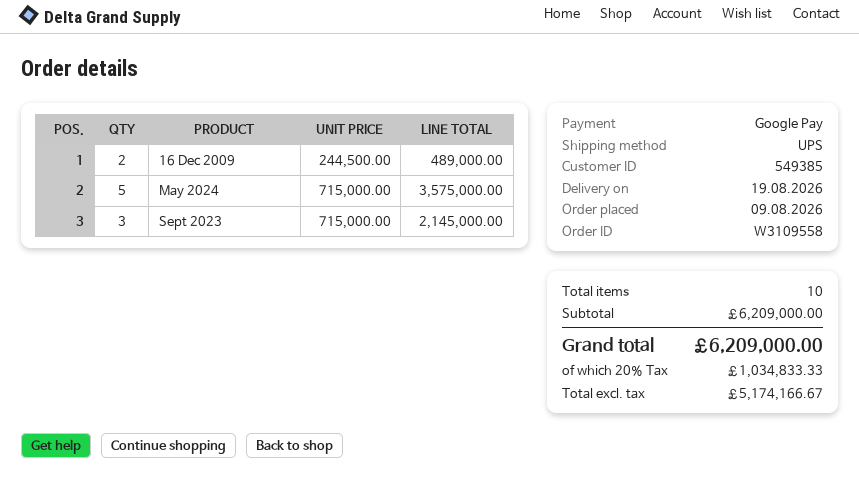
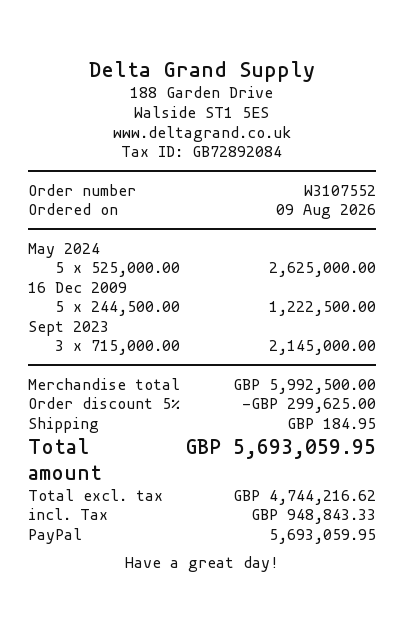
order number: W3109558 -> W3107552
payment method: Google Pay -> PayPal
16 Dec 2009: 2 x 244500.00 = 489000.00 -> 5 x 244500.00 = 1222500.00
May 2024: 5 x 715000.00 = 3575000.00 -> 5 x 525000.00 = 2625000.00
subtotal: 6209000.00 -> 5992500.00
discount: none -> 5% = 299625.00
shipping: none -> 184.95
net: 5174166.67 -> 4744216.62
tax: 1034833.33 -> 948843.33
total: 6209000.00 -> 5693059.95

